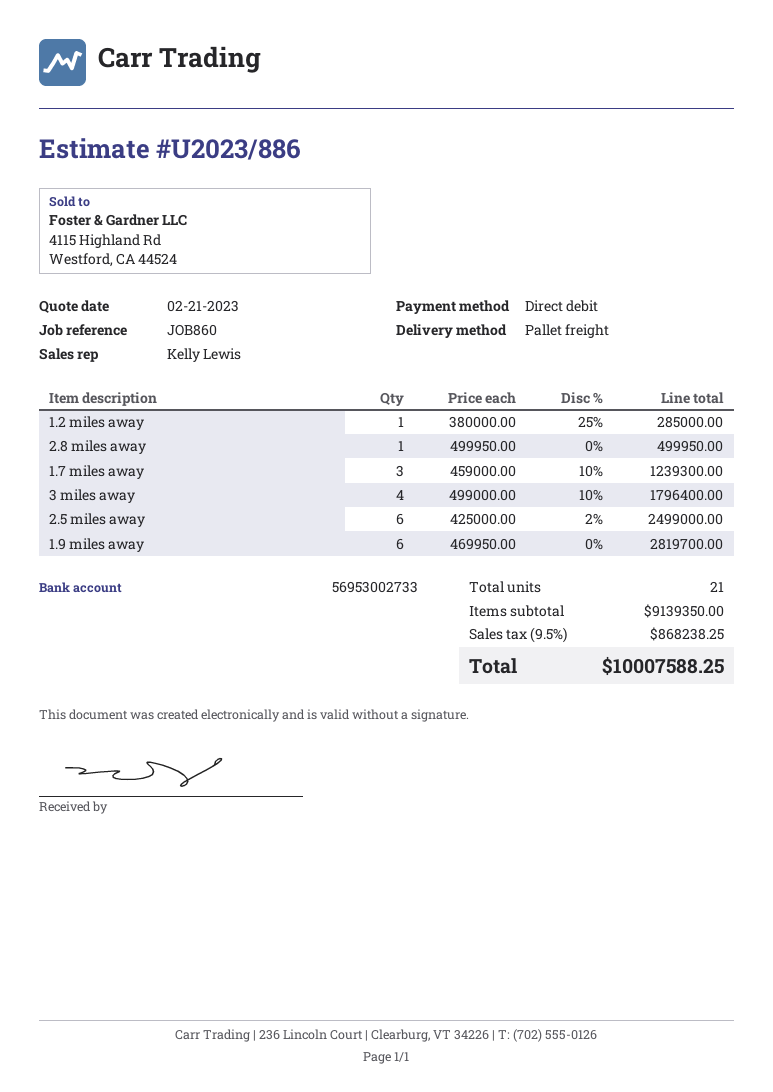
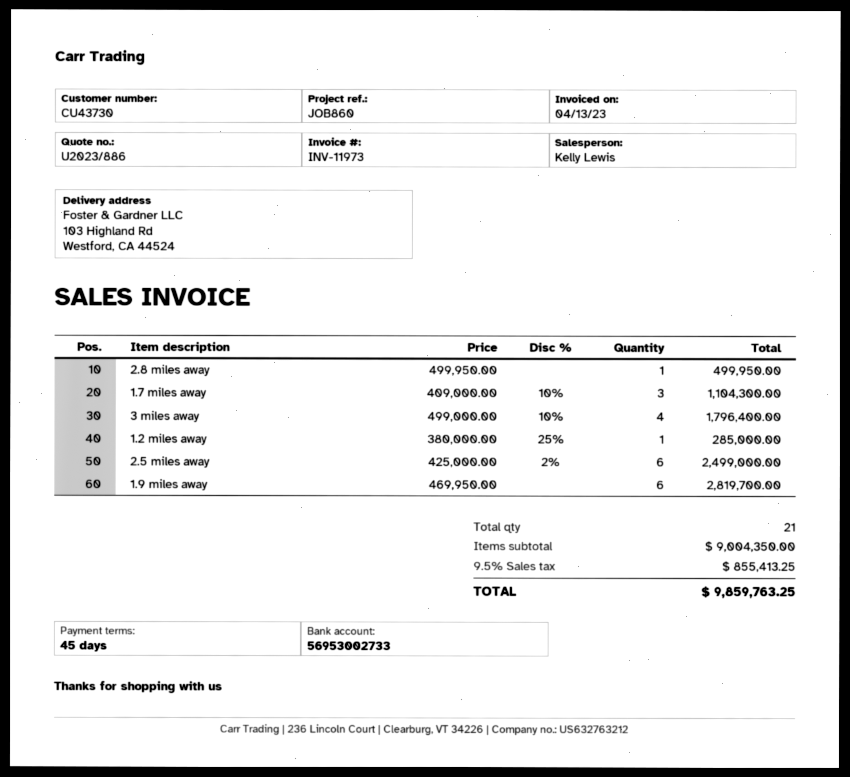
1.7 miles away: 3 x 459000.00 - 10% = 1239300.00 -> 3 x 409000.00 - 10% = 1104300.00
subtotal: 9139350.00 -> 9004350.00
tax: 9.5% = 868238.25 -> 9.5% = 855413.25
total: 10007588.25 -> 9859763.25

